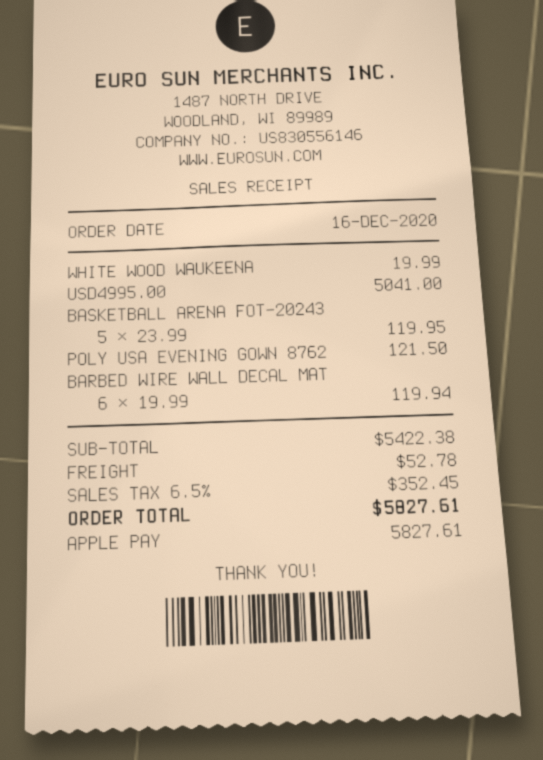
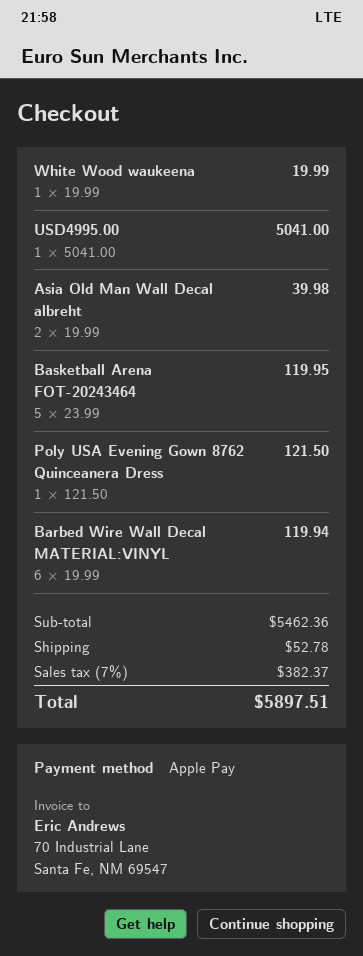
Asia Old Man Wall Decal albreht: none -> 2 x 19.99 = 39.98
subtotal: 5422.38 -> 5462.36
tax: 6.5% = 352.45 -> 7% = 382.37
total: 5827.61 -> 5897.51

